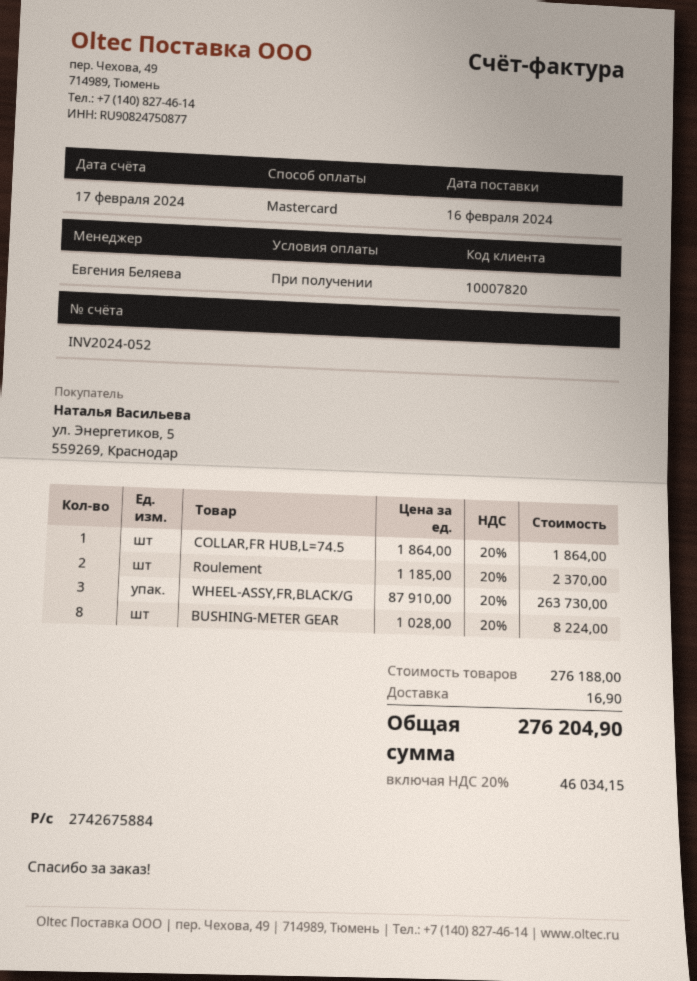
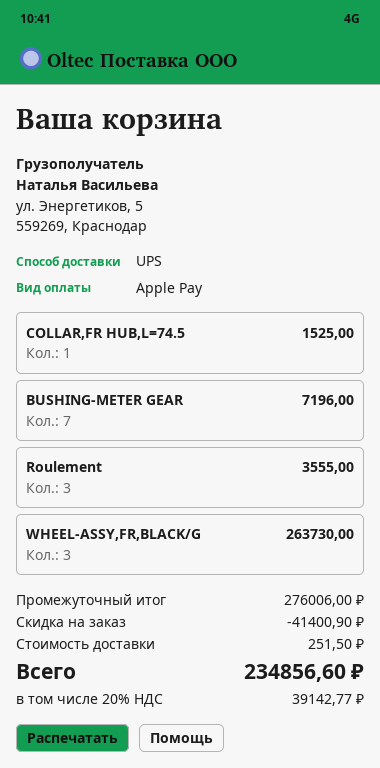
payment method: Mastercard -> Apple Pay
COLLAR,FR HUB,L=74.5: 1 for 1864.00 -> 1 for 1525.00
Roulement: 2 for 2370.00 -> 3 for 3555.00
BUSHING-METER GEAR: 8 for 8224.00 -> 7 for 7196.00
subtotal: 276188.00 -> 276006.00
discount: none -> 41400.90
shipping: 16.90 -> 251.50
tax: 20% = 46034.15 -> 20% = 39142.77
total: 276204.90 -> 234856.60

